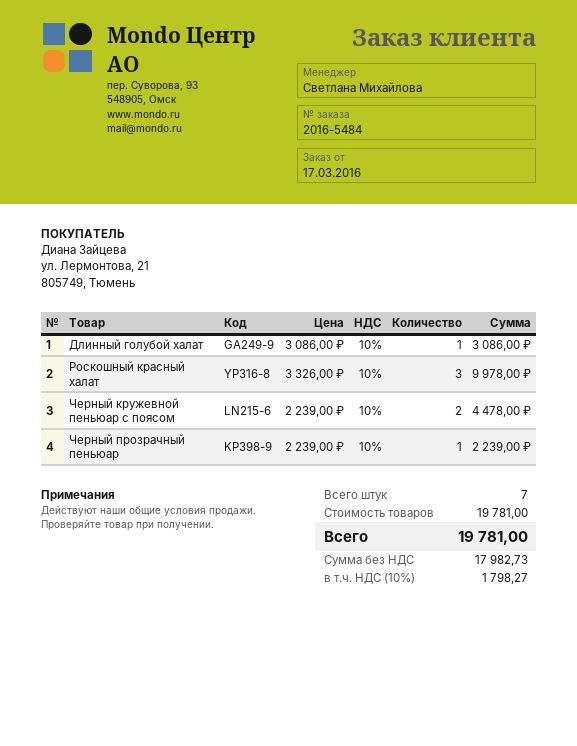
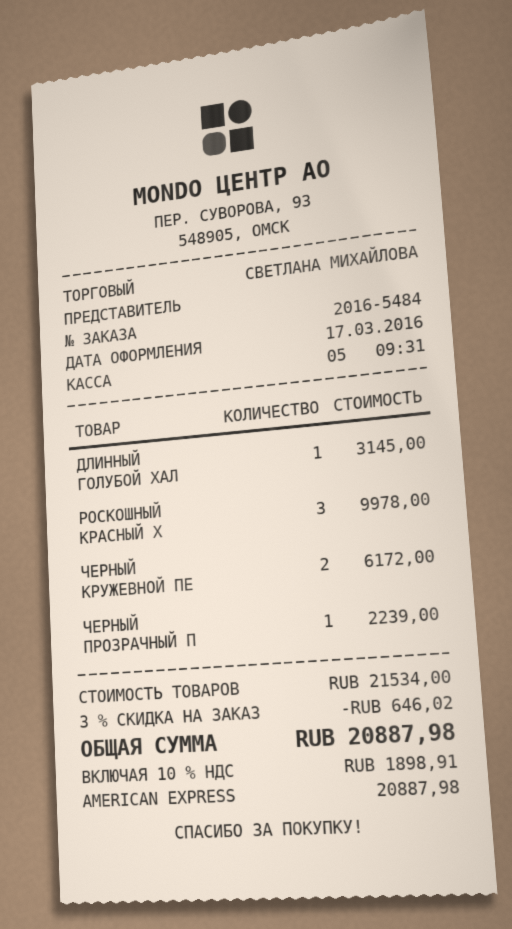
Длинный голубой халат: 1 for 3086.00 -> 1 for 3145.00
Черный кружевной пеньюар с поясом: 2 for 4478.00 -> 2 for 6172.00
subtotal: 19781.00 -> 21534.00
discount: none -> 3% = 646.02
tax: 10% = 1798.27 -> 10% = 1898.91
total: 19781.00 -> 20887.98

